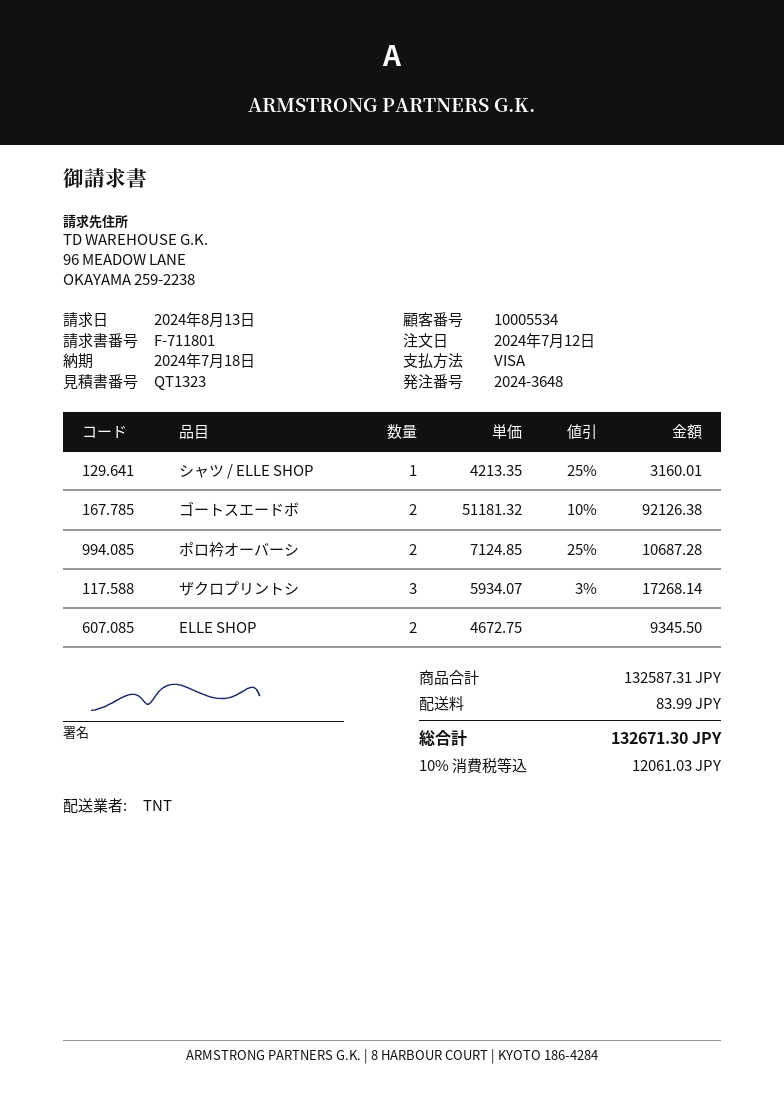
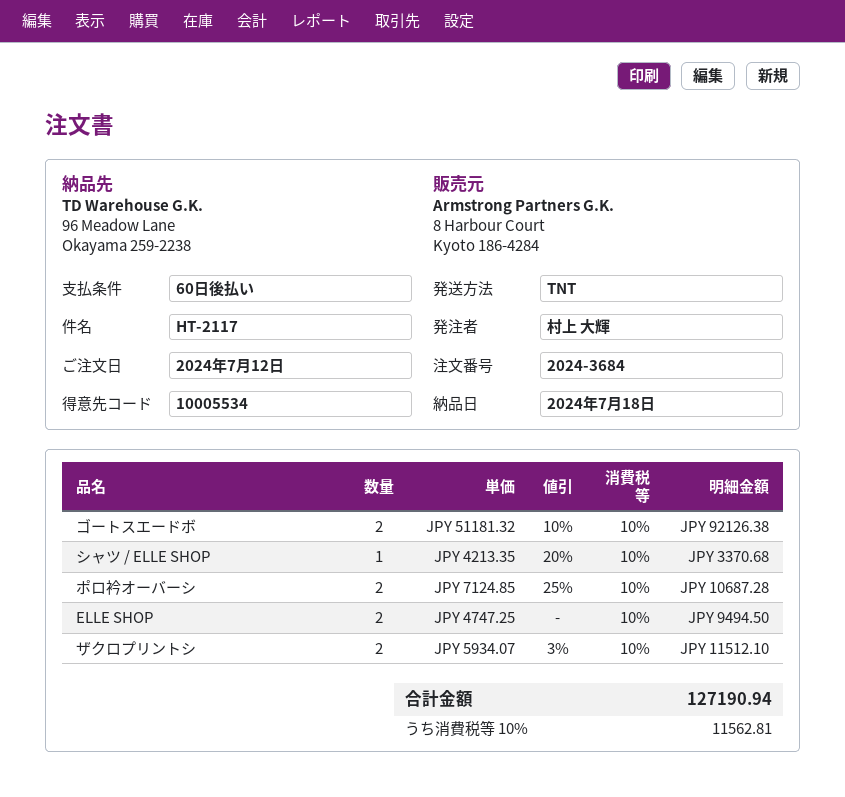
order number: 2024-3648 -> 2024-3684
シャツ / ELLE SHOP: 1 x 4213.35 - 25% = 3160.01 -> 1 x 4213.35 - 20% = 3370.68
ザクロプリントシ: 3 x 5934.07 - 3% = 17268.14 -> 2 x 5934.07 - 3% = 11512.10
ELLE SHOP: 2 x 4672.75 = 9345.50 -> 2 x 4747.25 = 9494.50
shipping: 83.99 -> none
tax: 10% = 12061.03 -> 10% = 11562.81
total: 132671.30 -> 127190.94

